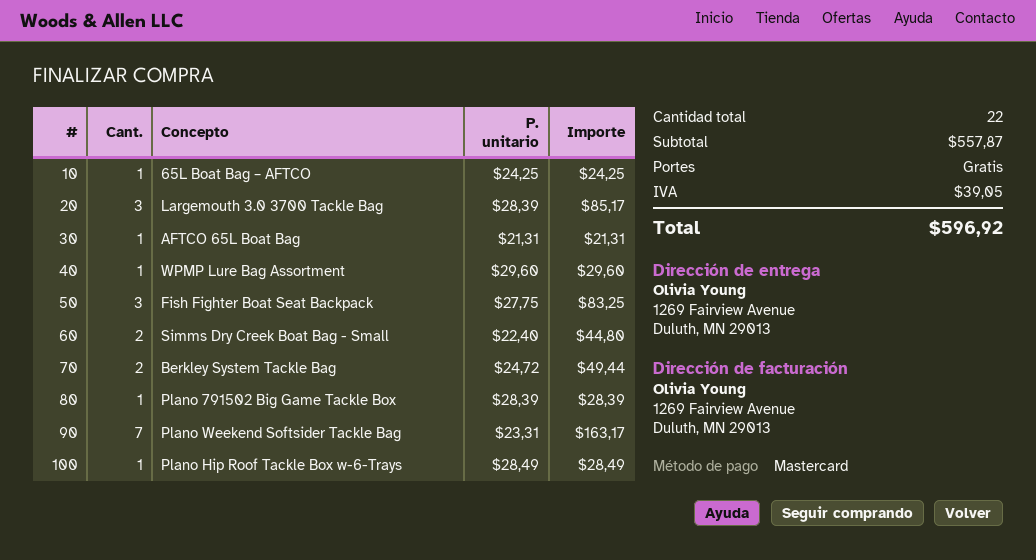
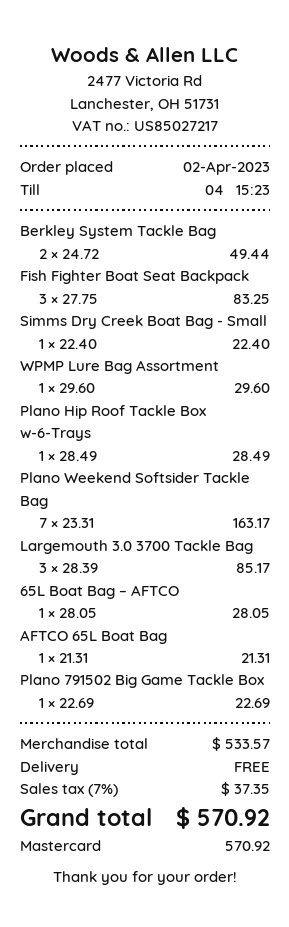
65L Boat Bag – AFTCO: 1 x 24.25 = 24.25 -> 1 x 28.05 = 28.05
Simms Dry Creek Boat Bag - Small: 2 x 22.40 = 44.80 -> 1 x 22.40 = 22.40
Plano 791502 Big Game Tackle Box: 1 x 28.39 = 28.39 -> 1 x 22.69 = 22.69
subtotal: 557.87 -> 533.57
tax: 39.05 -> 37.35
total: 596.92 -> 570.92

